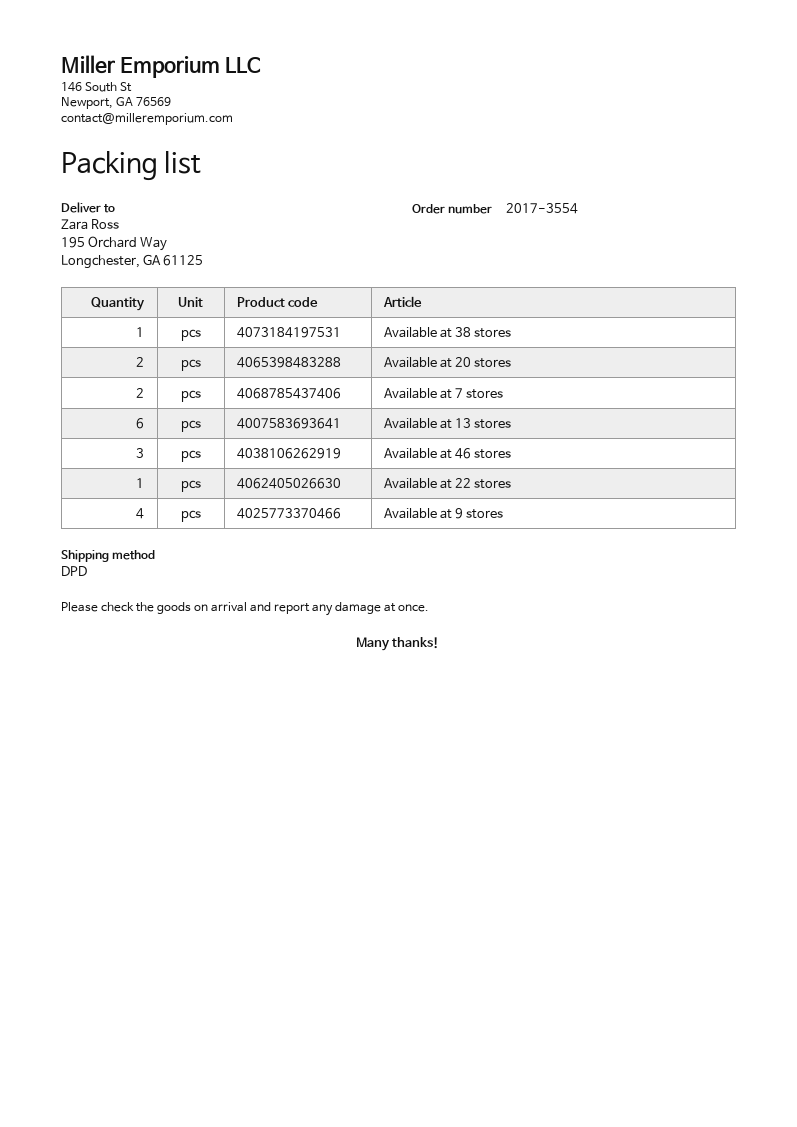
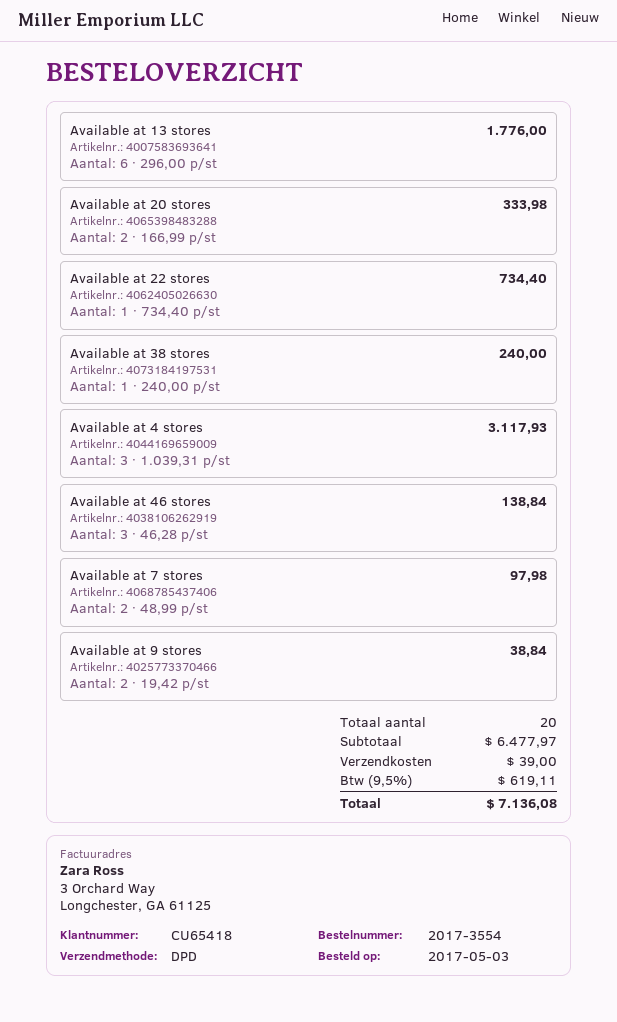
Available at 9 stores: 4 -> 2
Available at 4 stores: none -> 3

